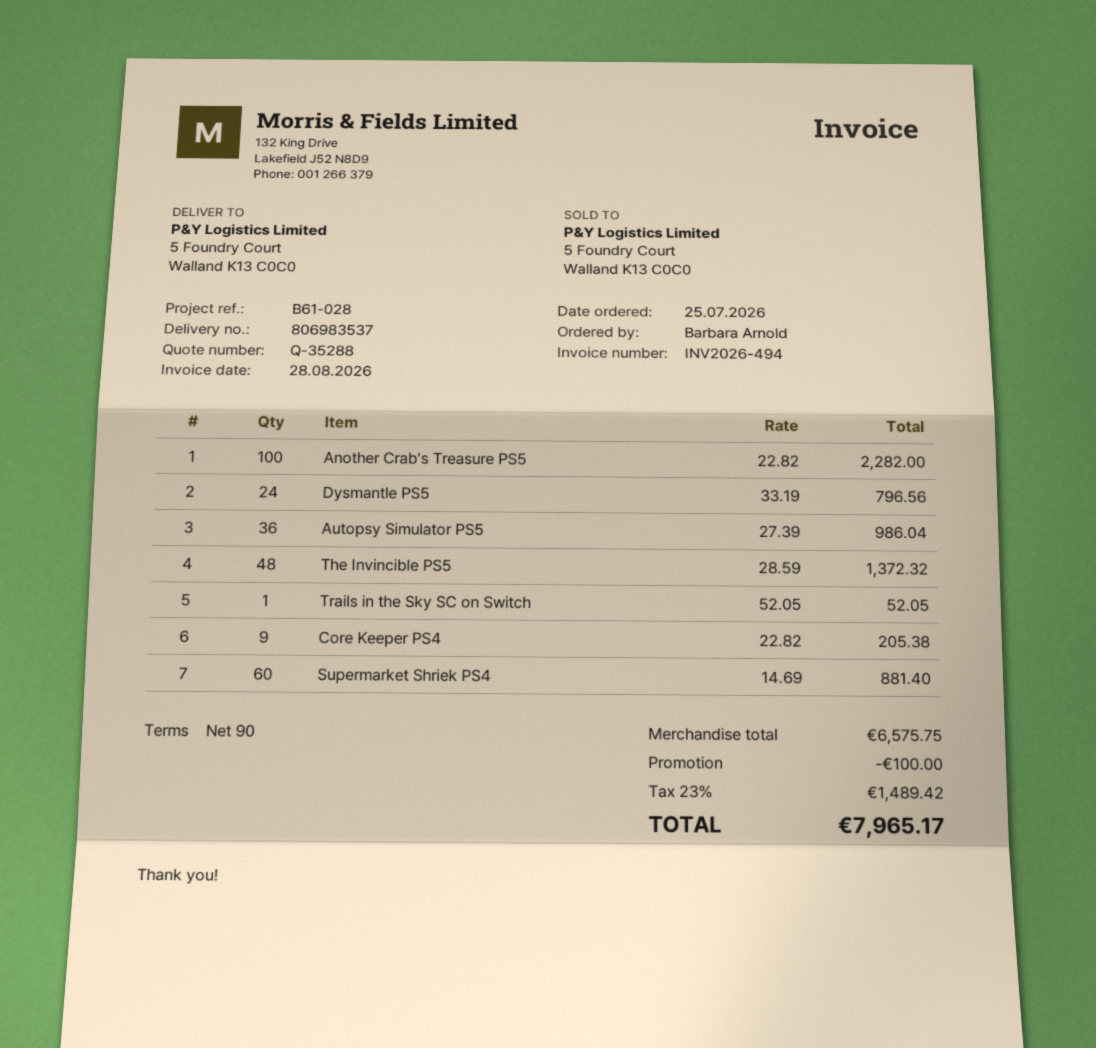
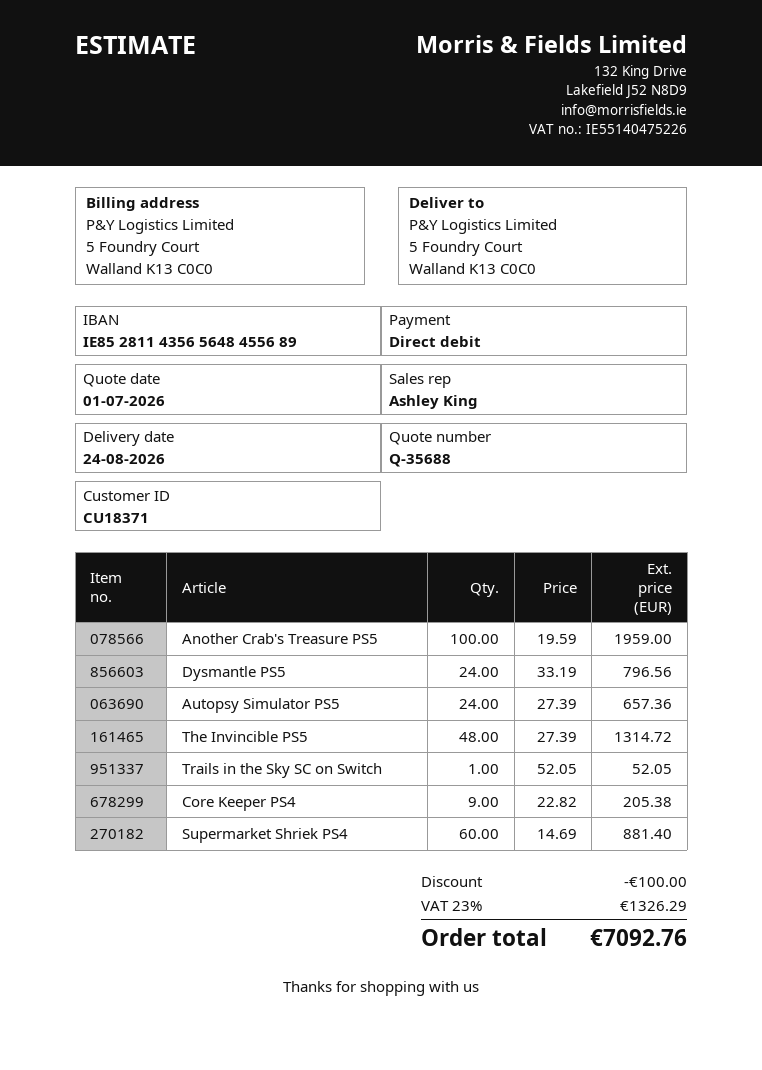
quote number: Q-35288 -> Q-35688
Another Crab's Treasure PS5: 100 x 22.82 = 2282.00 -> 100 x 19.59 = 1959.00
Autopsy Simulator PS5: 36 x 27.39 = 986.04 -> 24 x 27.39 = 657.36
The Invincible PS5: 48 x 28.59 = 1372.32 -> 48 x 27.39 = 1314.72
tax: 23% = 1489.42 -> 23% = 1326.29
total: 7965.17 -> 7092.76

